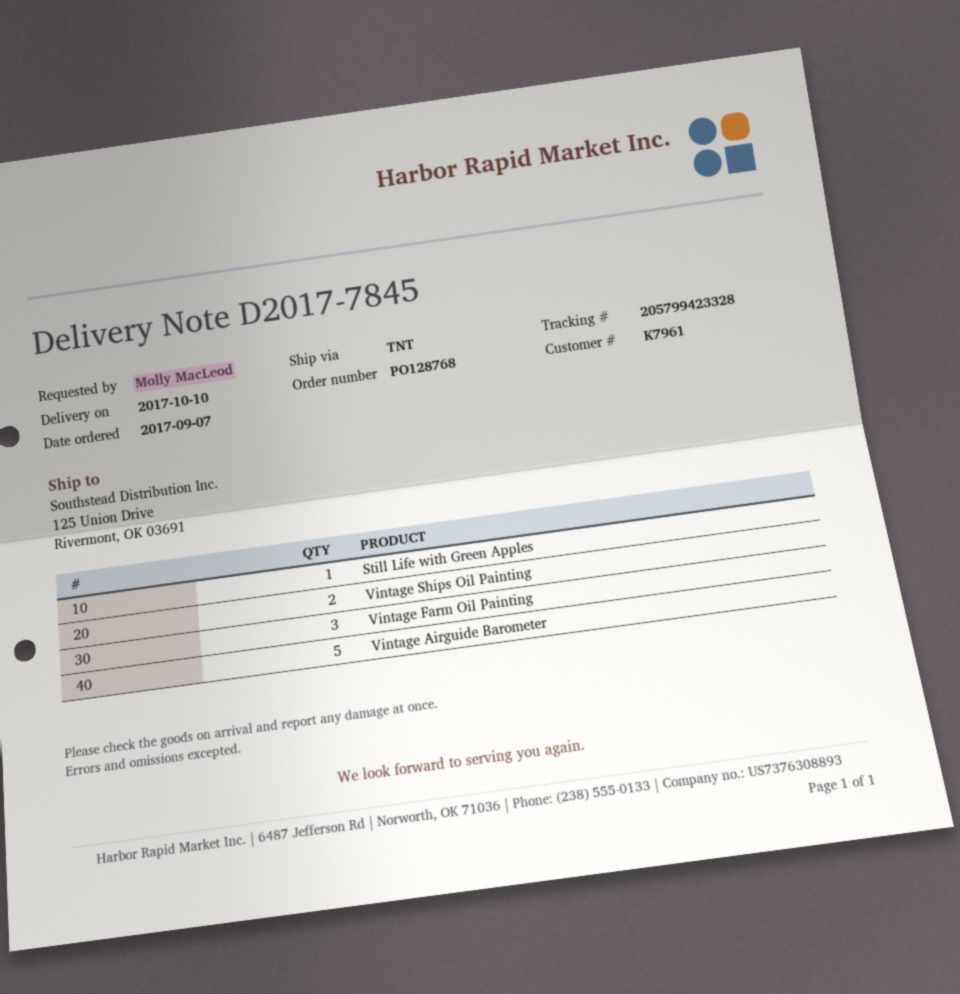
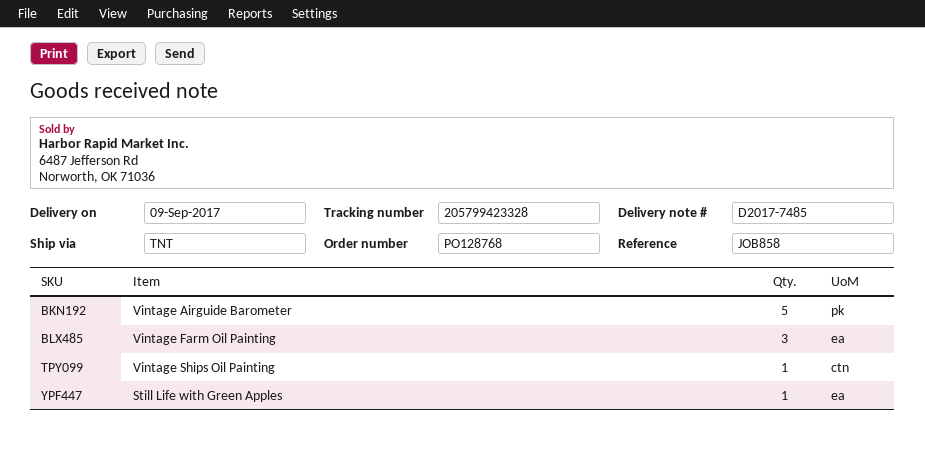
delivery note number: D2017-7845 -> D2017-7485
delivery date: 2017-10-10 -> 2017-09-09
Vintage Ships Oil Painting: 2 -> 1

